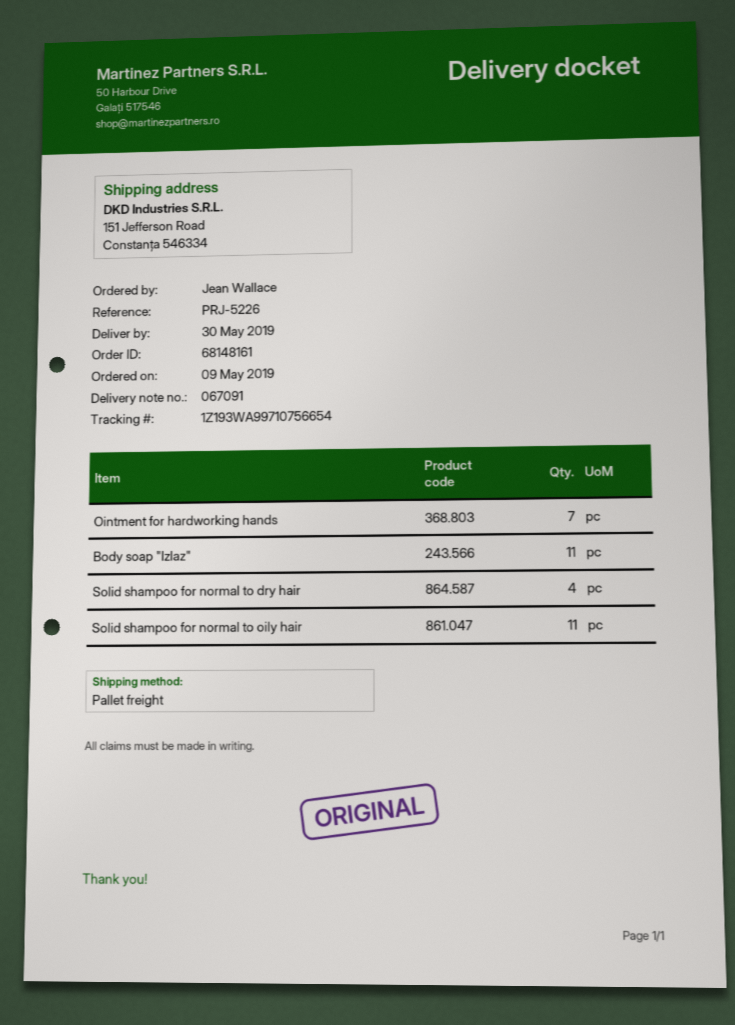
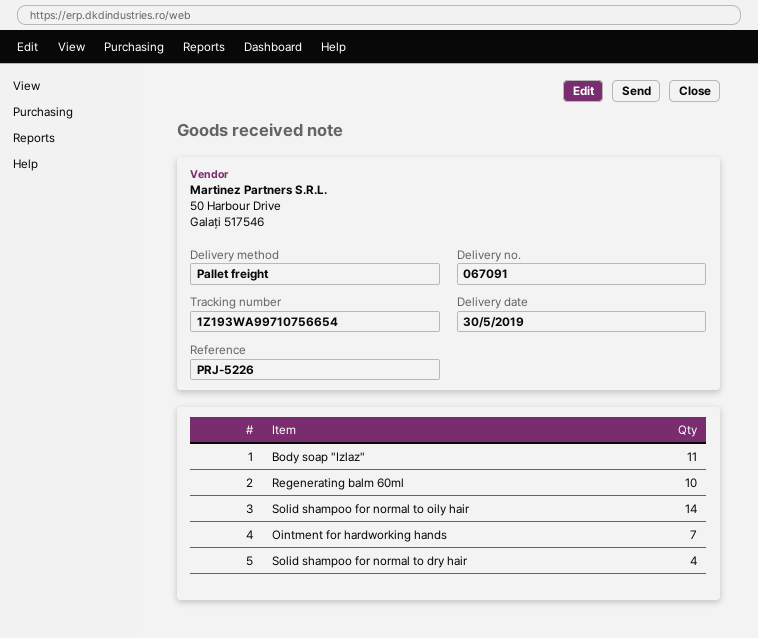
Solid shampoo for normal to oily hair: 11 -> 14
Regenerating balm 60ml: none -> 10

